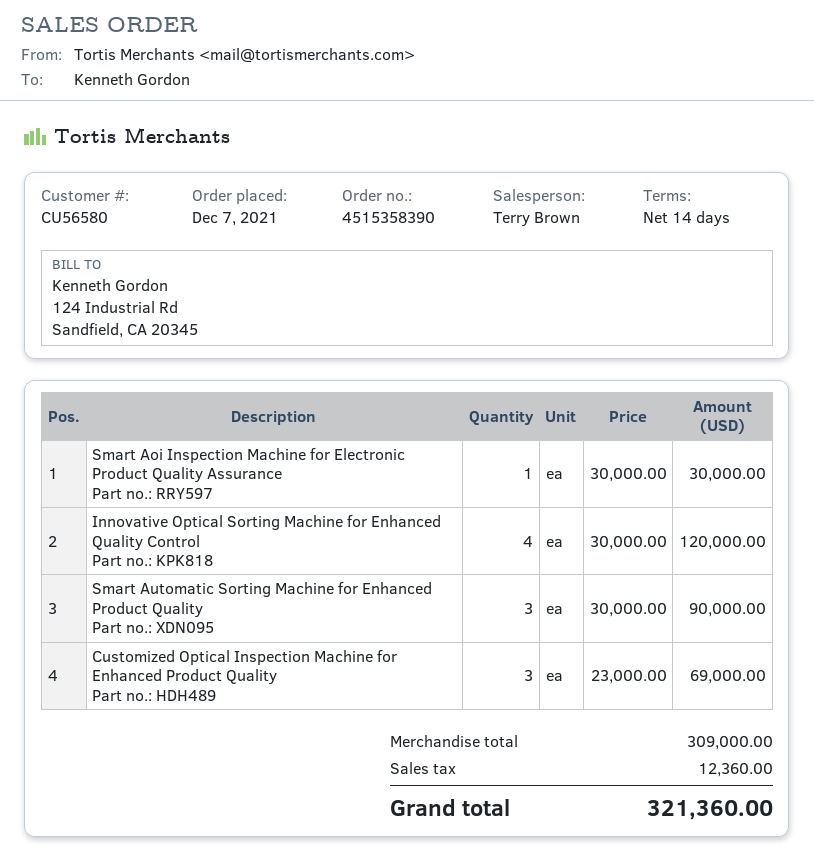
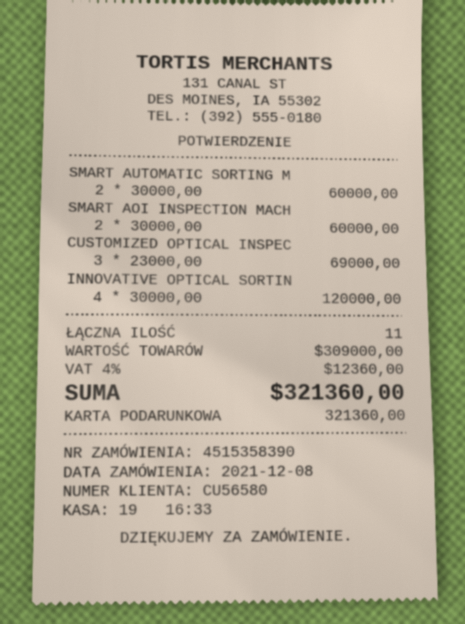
order date: 2021-12-07 -> 2021-12-08
Smart Aoi Inspection Machine for Electronic Product Quality Assurance: 1 x 30000.00 = 30000.00 -> 2 x 30000.00 = 60000.00
Smart Automatic Sorting Machine for Enhanced Product Quality: 3 x 30000.00 = 90000.00 -> 2 x 30000.00 = 60000.00

